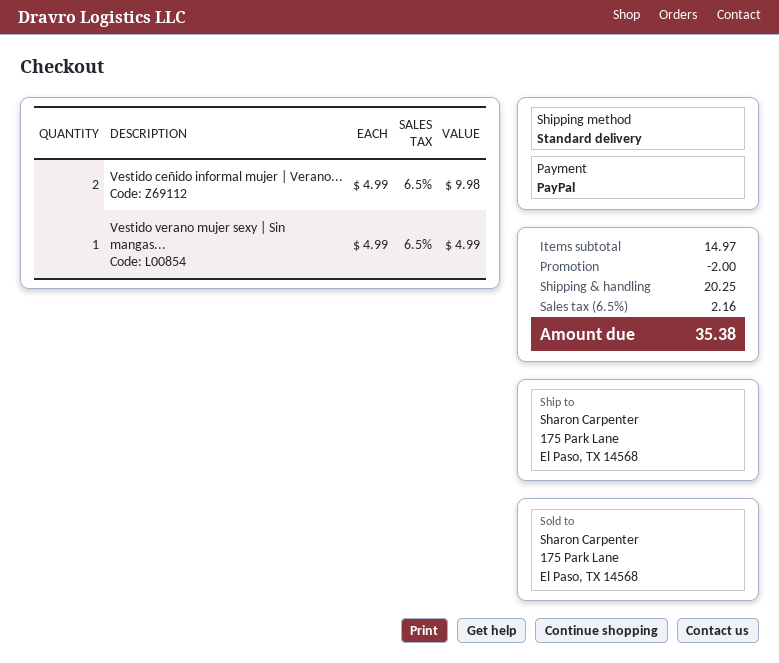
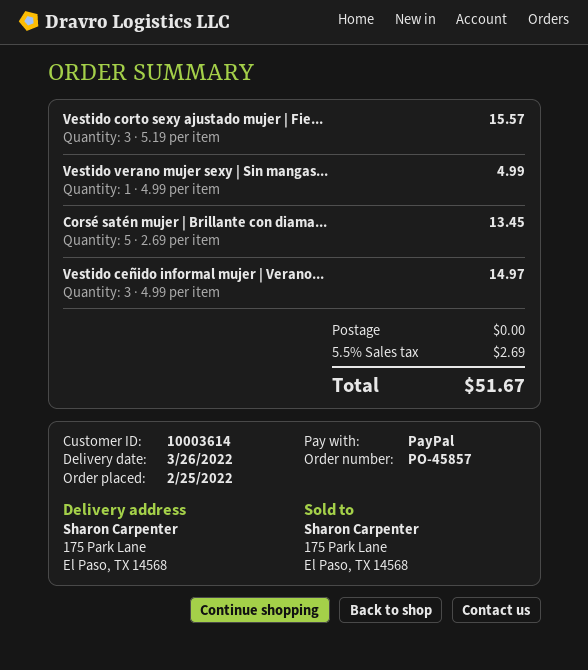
Vestido ceñido informal mujer | Verano...: 2 x 4.99 = 9.98 -> 3 x 4.99 = 14.97
Vestido corto sexy ajustado mujer | Fie...: none -> 3 x 5.19 = 15.57
Corsé satén mujer | Brillante con diama...: none -> 5 x 2.69 = 13.45
discount: 2.00 -> none
shipping: 20.25 -> 0.00
tax: 6.5% = 2.16 -> 5.5% = 2.69
total: 35.38 -> 51.67

